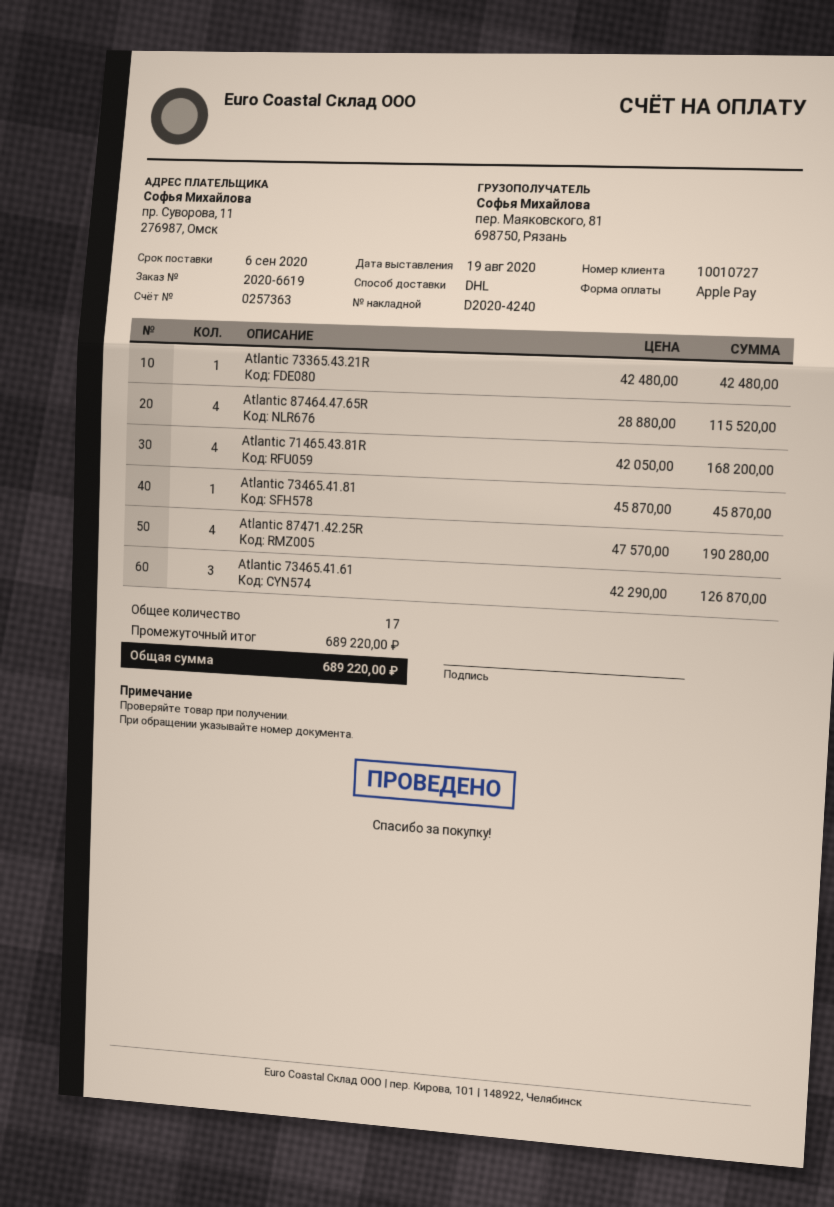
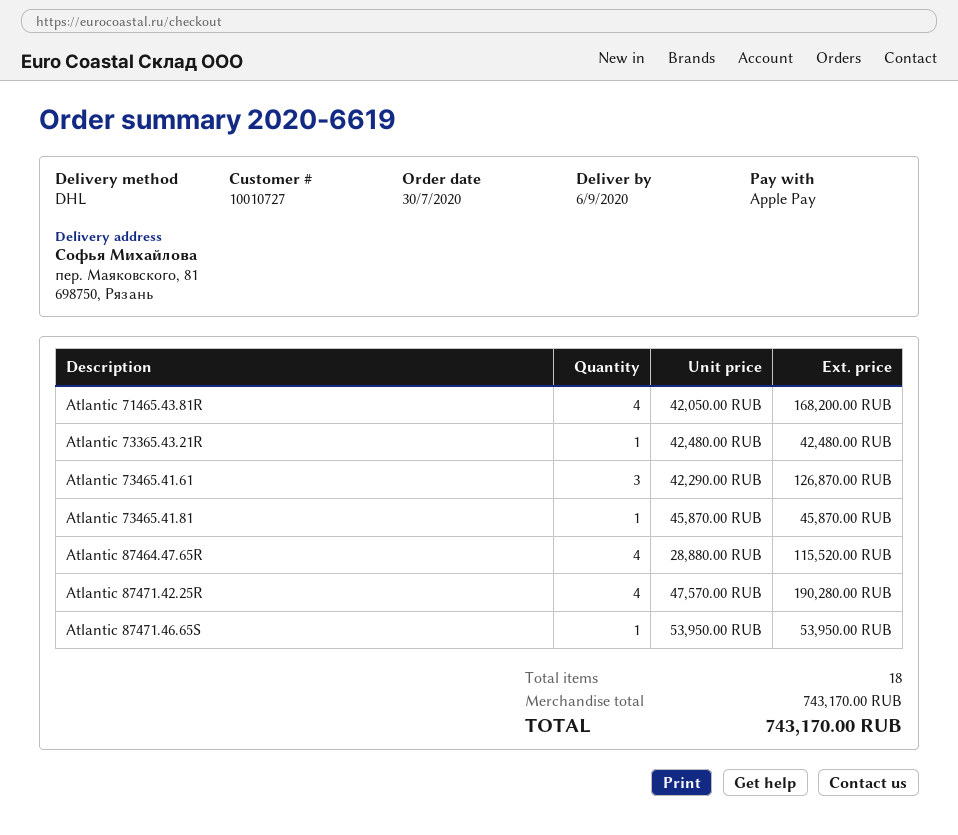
Atlantic 87471.46.65S: none -> 1 x 53950.00 = 53950.00
total quantity: 17 -> 18
subtotal: 689220.00 -> 743170.00
total: 689220.00 -> 743170.00

